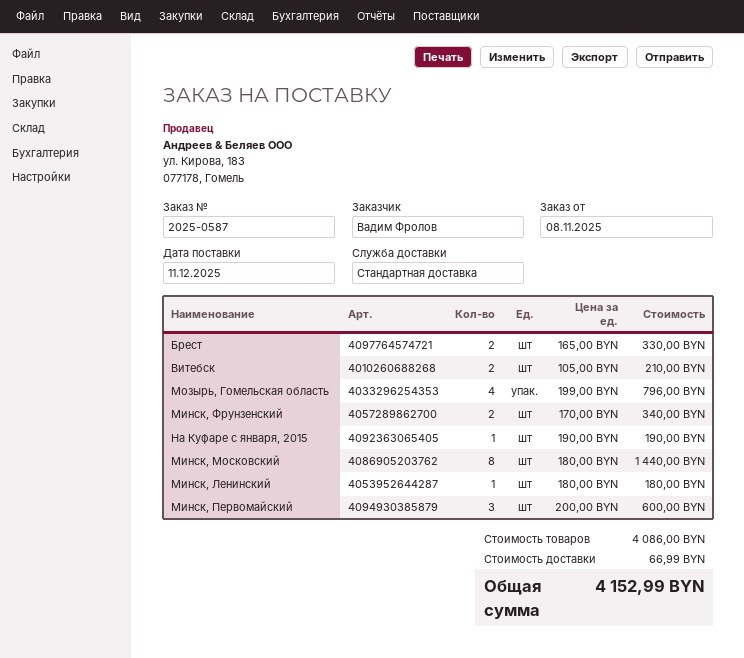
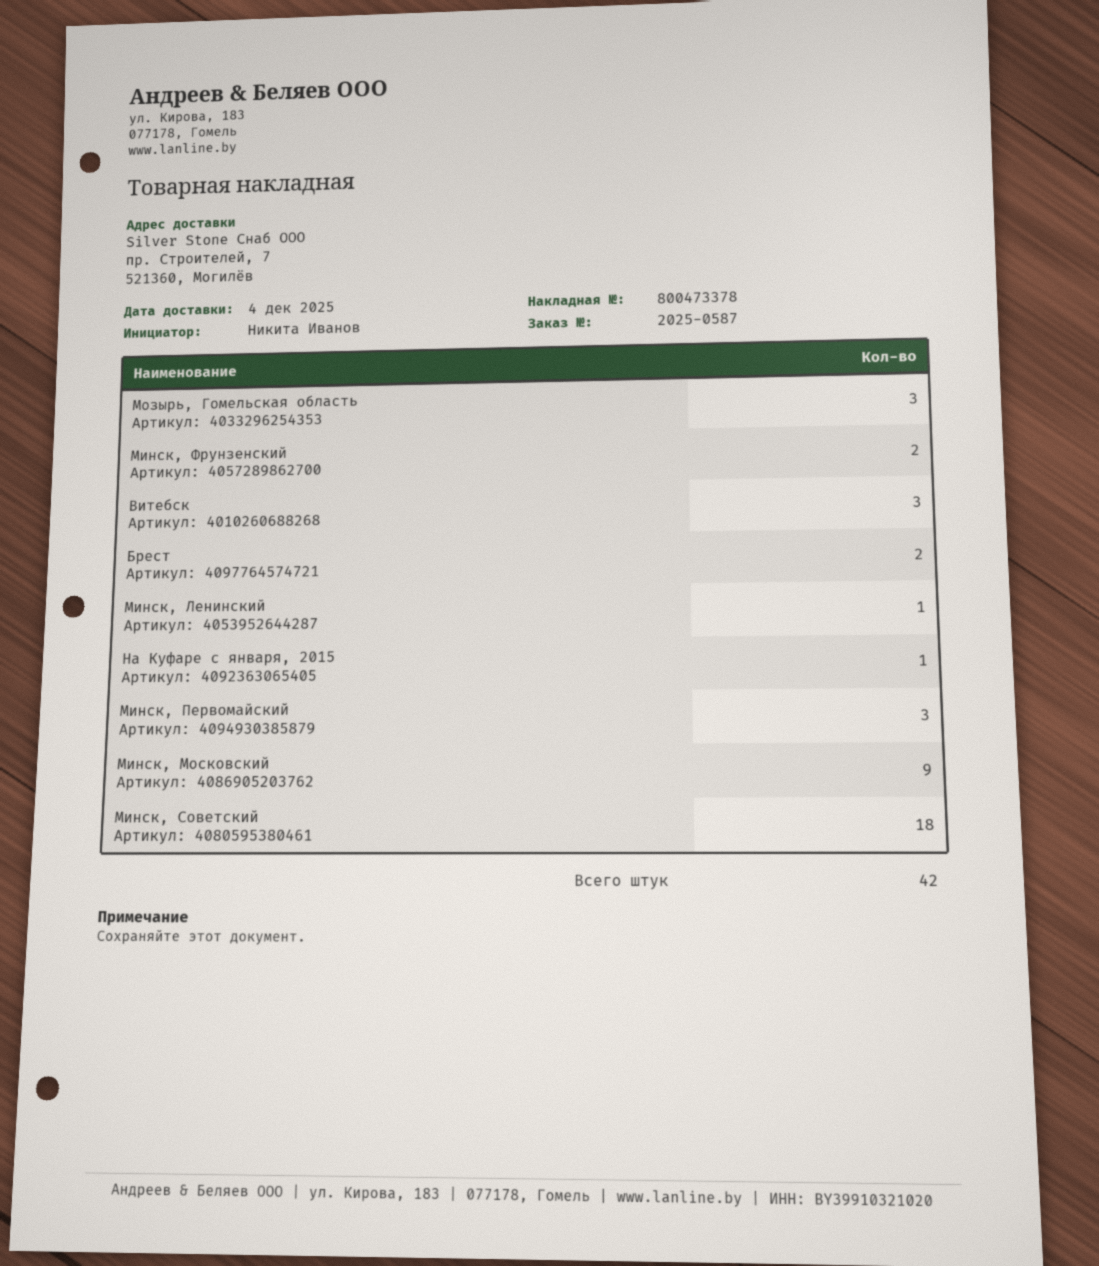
delivery date: 2025-12-11 -> 2025-12-04
ordered by: Вадим Фролов -> Никита Иванов
Витебск: 2 -> 3
Мозырь, Гомельская область: 4 -> 3
Минск, Московский: 8 -> 9
Минск, Советский: none -> 18

